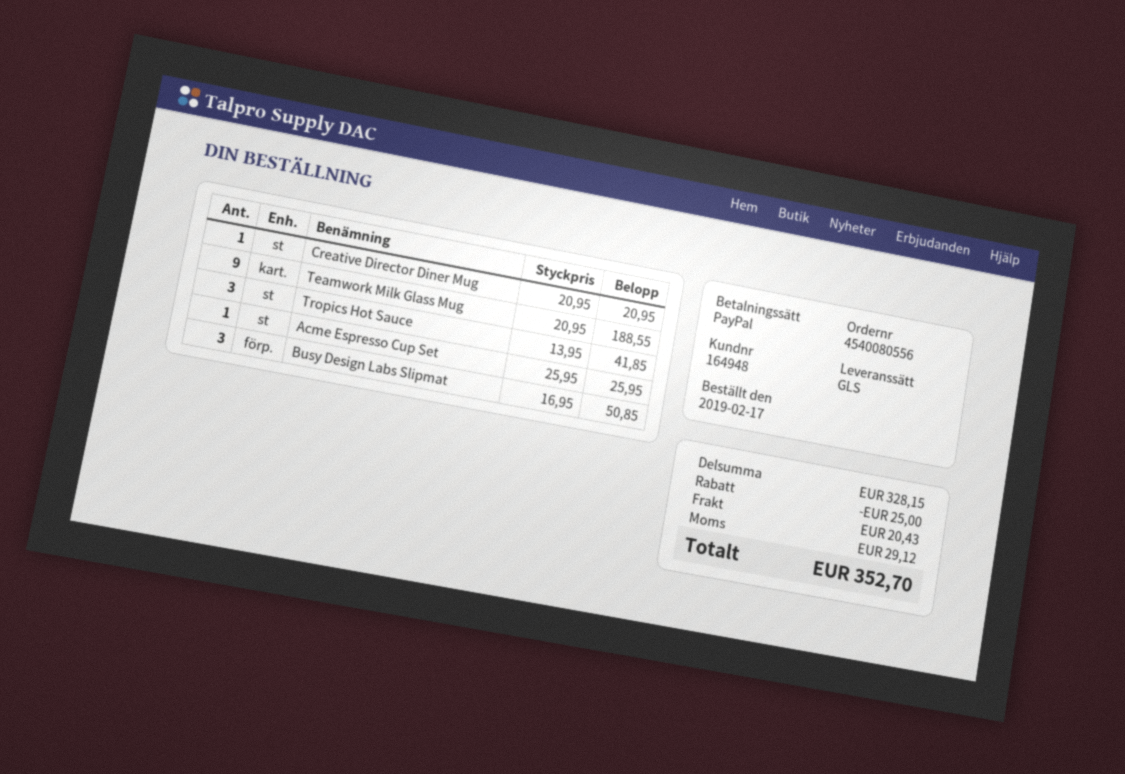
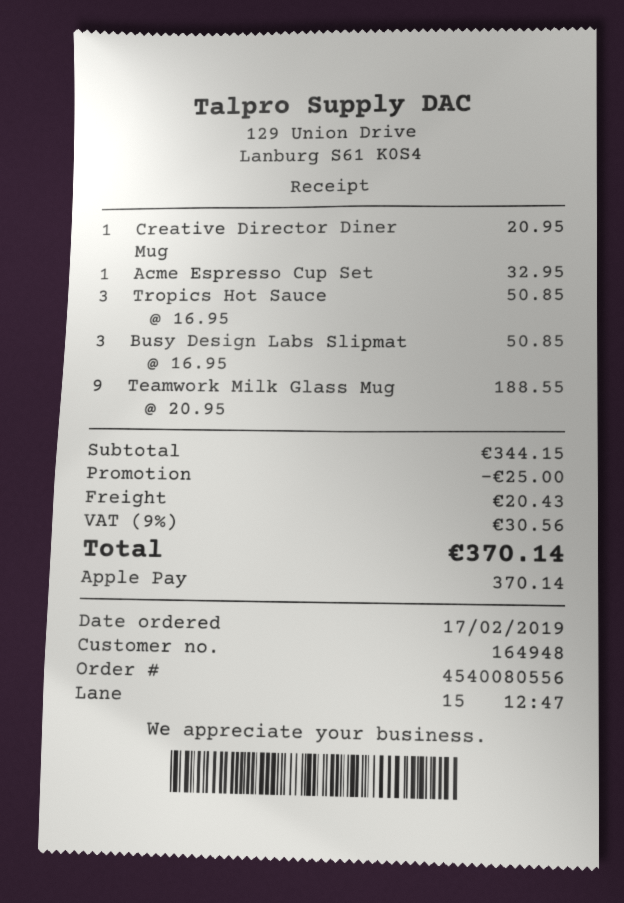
payment method: PayPal -> Apple Pay
Tropics Hot Sauce: 3 x 13.95 = 41.85 -> 3 x 16.95 = 50.85
Acme Espresso Cup Set: 1 x 25.95 = 25.95 -> 1 x 32.95 = 32.95
subtotal: 328.15 -> 344.15
tax: 29.12 -> 30.56
total: 352.70 -> 370.14

